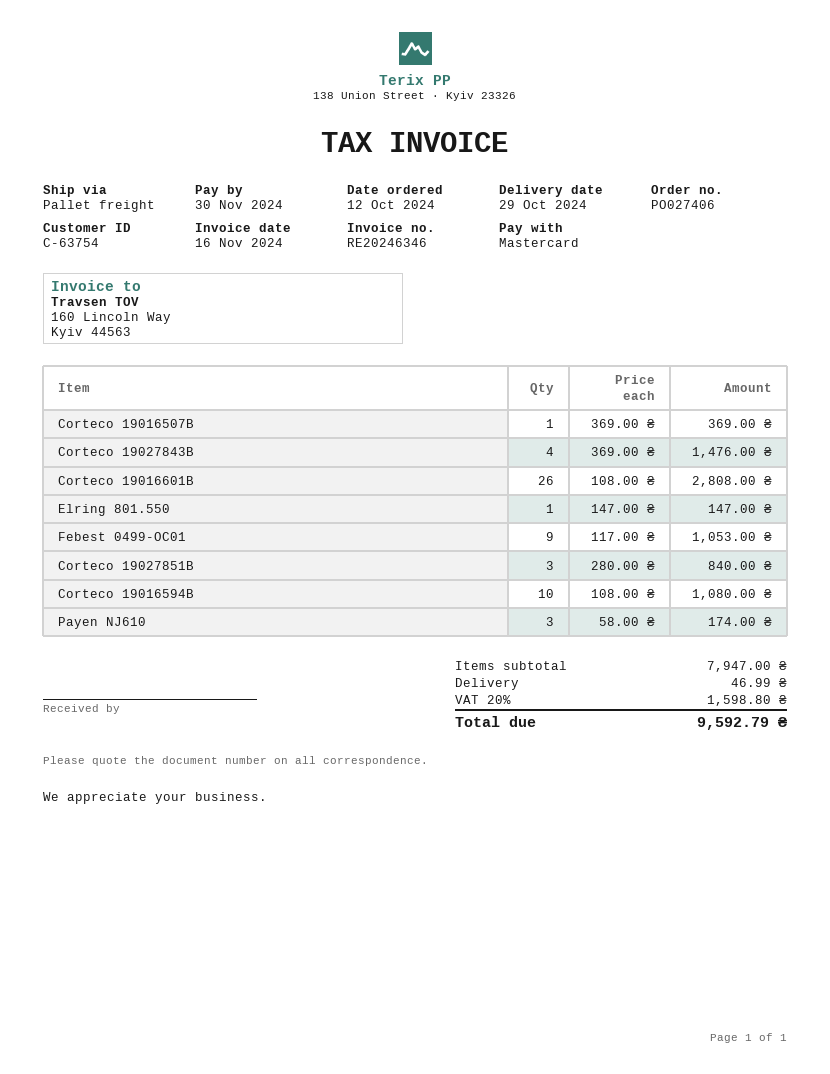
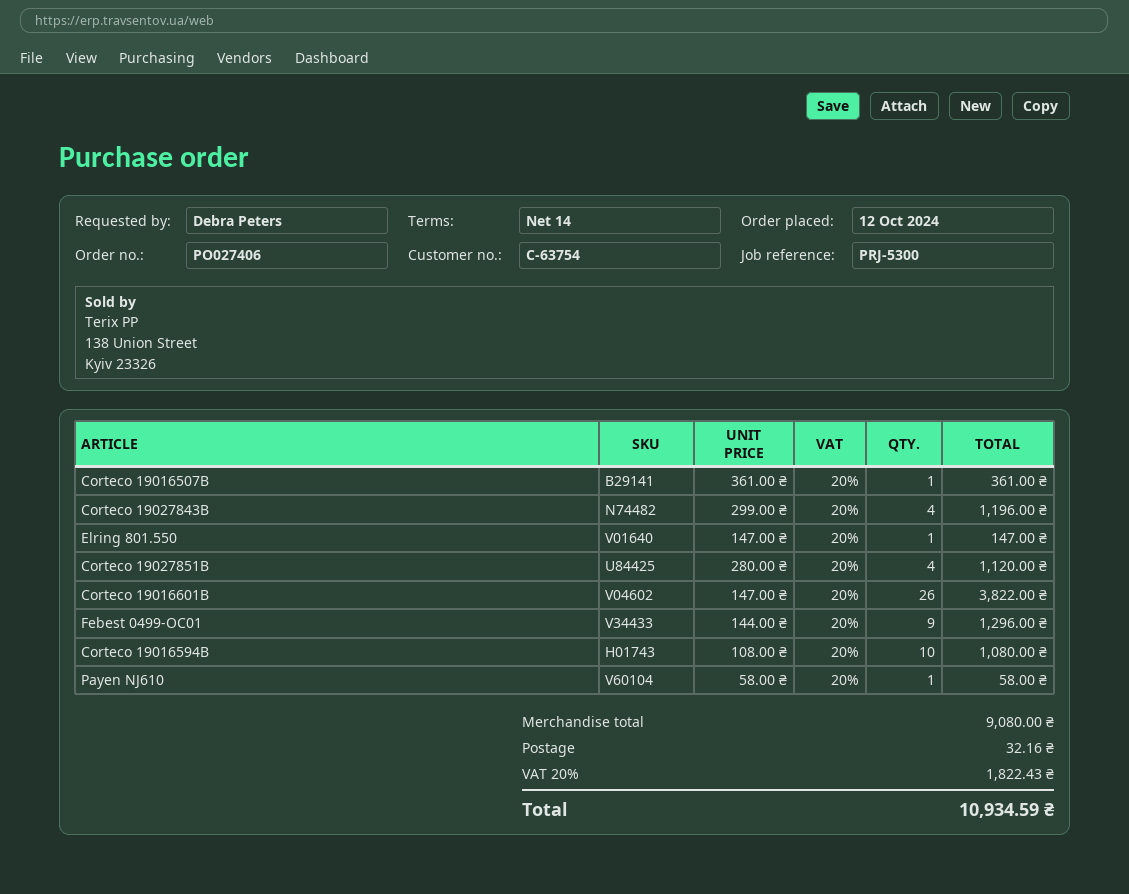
Corteco 19016507B: 1 x 369.00 = 369.00 -> 1 x 361.00 = 361.00
Corteco 19027843B: 4 x 369.00 = 1476.00 -> 4 x 299.00 = 1196.00
Corteco 19016601B: 26 x 108.00 = 2808.00 -> 26 x 147.00 = 3822.00
Febest 0499-OC01: 9 x 117.00 = 1053.00 -> 9 x 144.00 = 1296.00
Corteco 19027851B: 3 x 280.00 = 840.00 -> 4 x 280.00 = 1120.00
Payen NJ610: 3 x 58.00 = 174.00 -> 1 x 58.00 = 58.00
subtotal: 7947.00 -> 9080.00
shipping: 46.99 -> 32.16
tax: 20% = 1598.80 -> 20% = 1822.43
total: 9592.79 -> 10934.59

